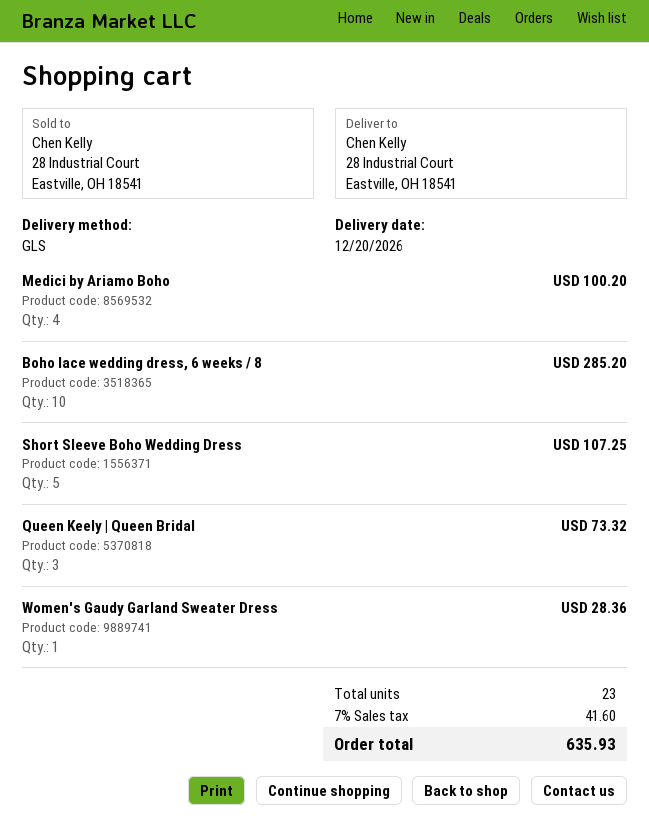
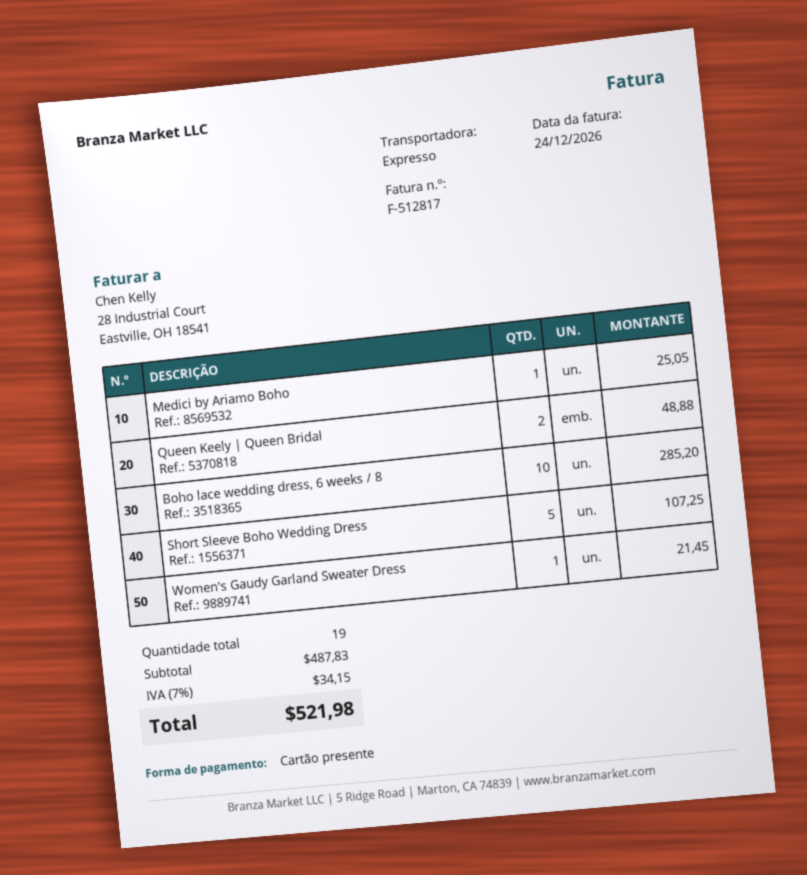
shipping method: GLS -> express
Medici by Ariamo Boho: 4 for 100.20 -> 1 for 25.05
Queen Keely | Queen Bridal: 3 for 73.32 -> 2 for 48.88
Women's Gaudy Garland Sweater Dress: 1 for 28.36 -> 1 for 21.45
total quantity: 23 -> 19
tax: 7% = 41.60 -> 7% = 34.15
total: 635.93 -> 521.98

